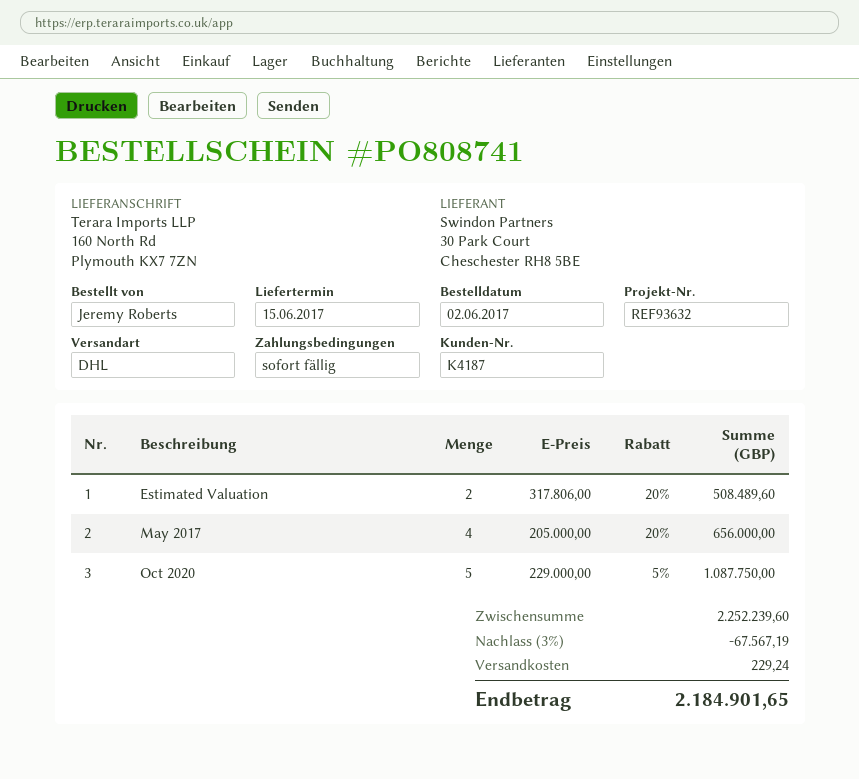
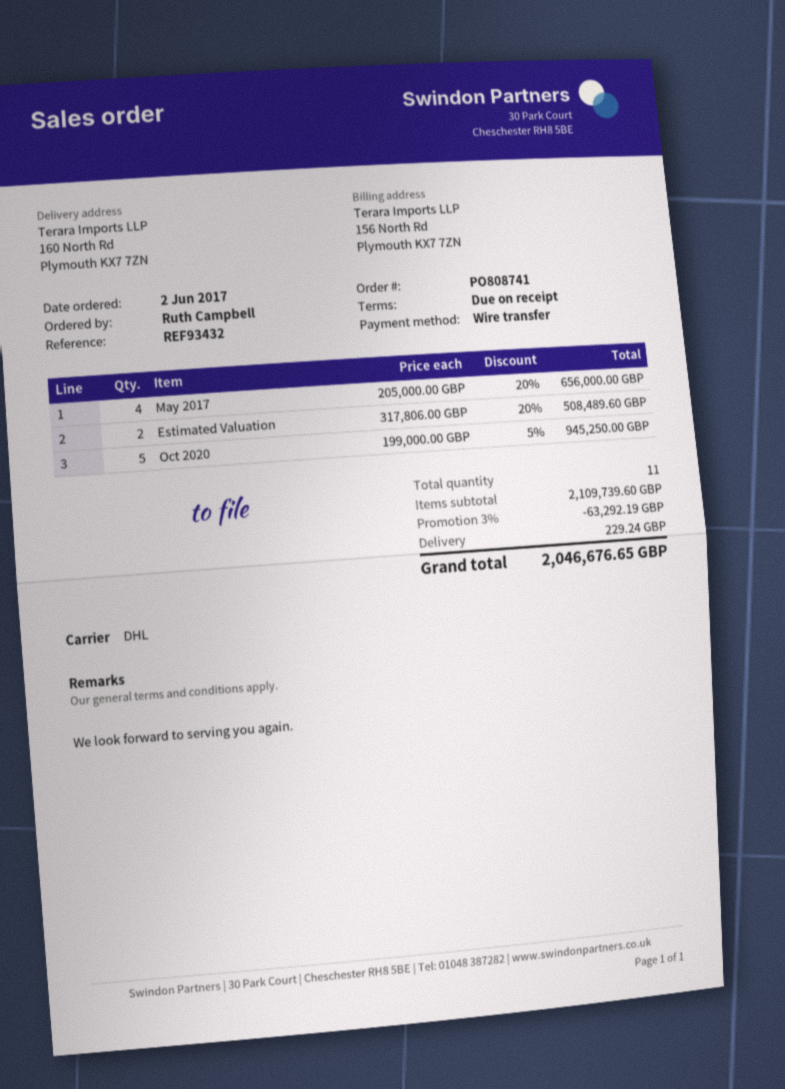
reference: REF93632 -> REF93432
ordered by: Jeremy Roberts -> Ruth Campbell
Oct 2020: 5 x 229000.00 - 5% = 1087750.00 -> 5 x 199000.00 - 5% = 945250.00
subtotal: 2252239.60 -> 2109739.60
discount: 3% = 67567.19 -> 3% = 63292.19
total: 2184901.65 -> 2046676.65

